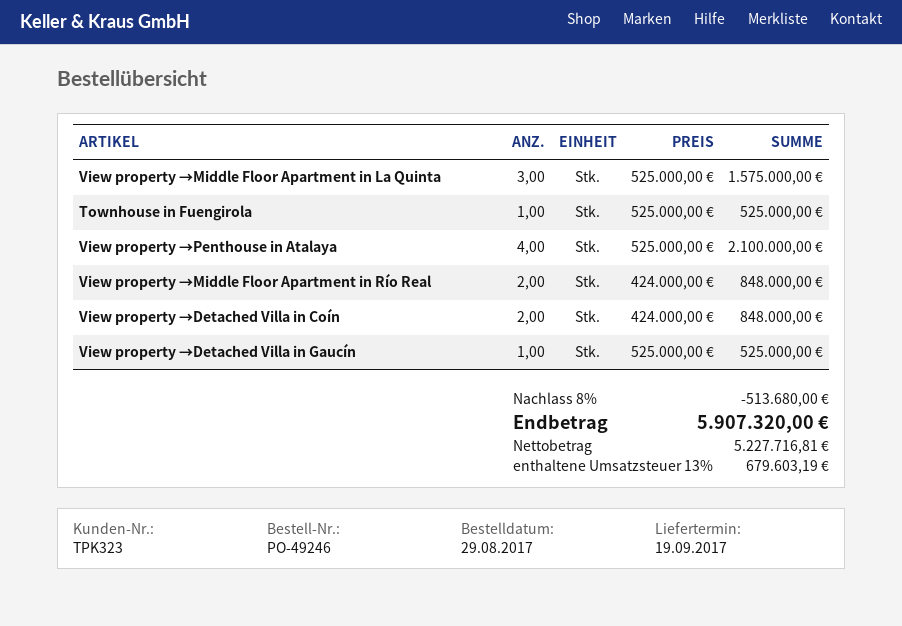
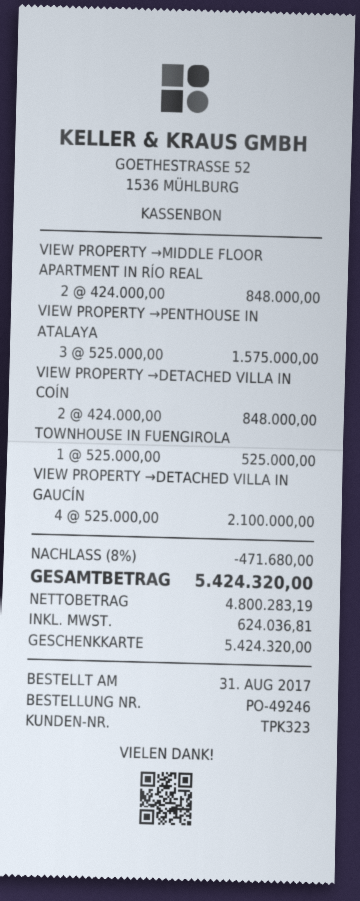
order date: 2017-08-29 -> 2017-08-31
View property →Middle Floor Apartment in La Quinta: 3 x 525000.00 = 1575000.00 -> none
View property →Penthouse in Atalaya: 4 x 525000.00 = 2100000.00 -> 3 x 525000.00 = 1575000.00
View property →Detached Villa in Gaucín: 1 x 525000.00 = 525000.00 -> 4 x 525000.00 = 2100000.00
discount: 8% = 513680.00 -> 8% = 471680.00
net: 5227716.81 -> 4800283.19
tax: 679603.19 -> 624036.81
total: 5907320.00 -> 5424320.00

